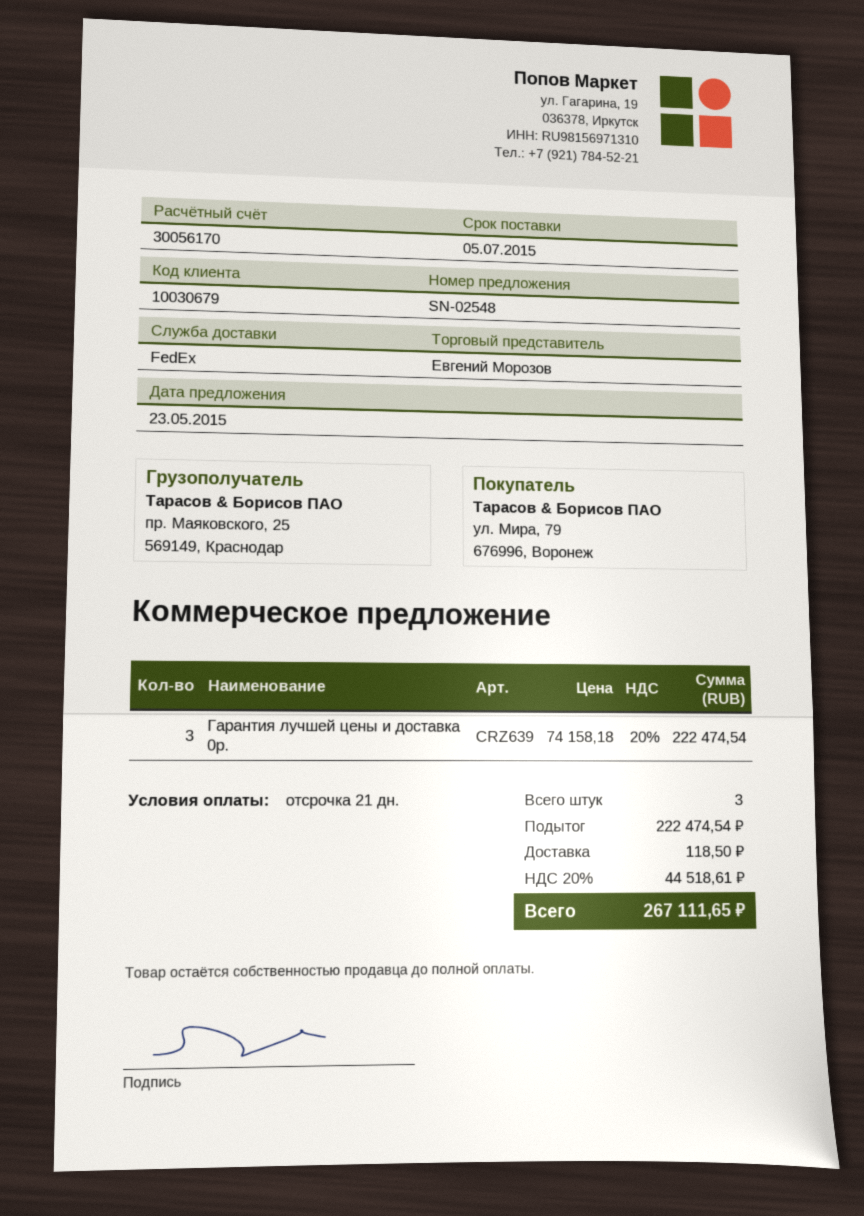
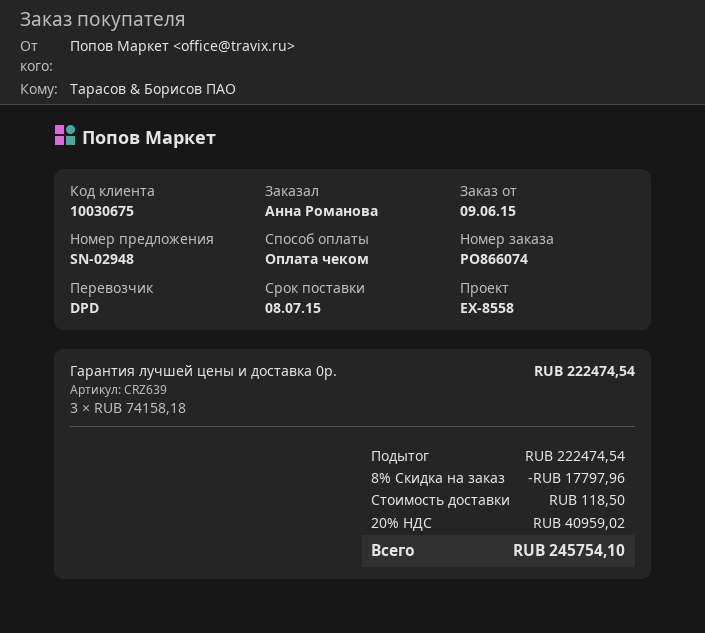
quote number: SN-02548 -> SN-02948
delivery date: 2015-07-05 -> 2015-07-08
customer number: 10030679 -> 10030675
shipping method: FedEx -> DPD
discount: none -> 8% = 17797.96
tax: 20% = 44518.61 -> 20% = 40959.02
total: 267111.65 -> 245754.10

